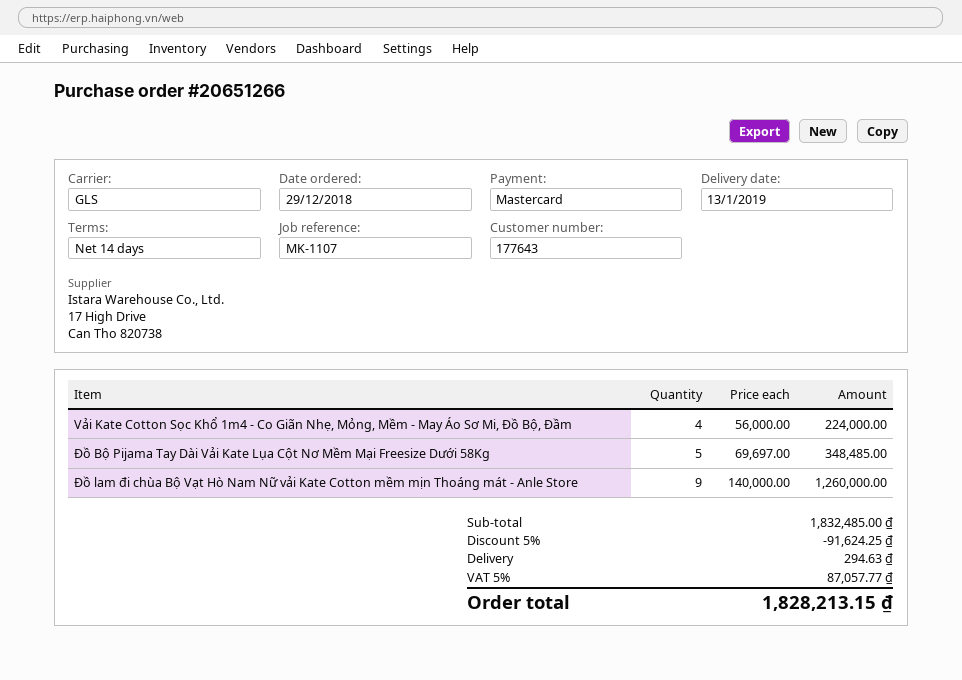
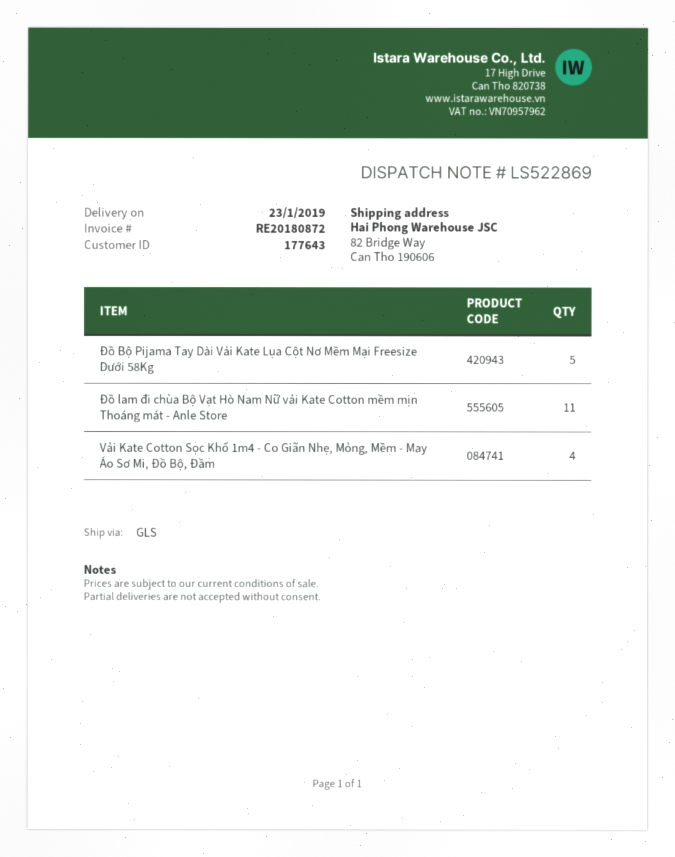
delivery date: 2019-01-13 -> 2019-01-23
Đồ lam đi chùa Bộ Vạt Hò Nam Nữ vải Kate Cotton mềm mịn Thoáng mát - Anle Store: 9 -> 11

